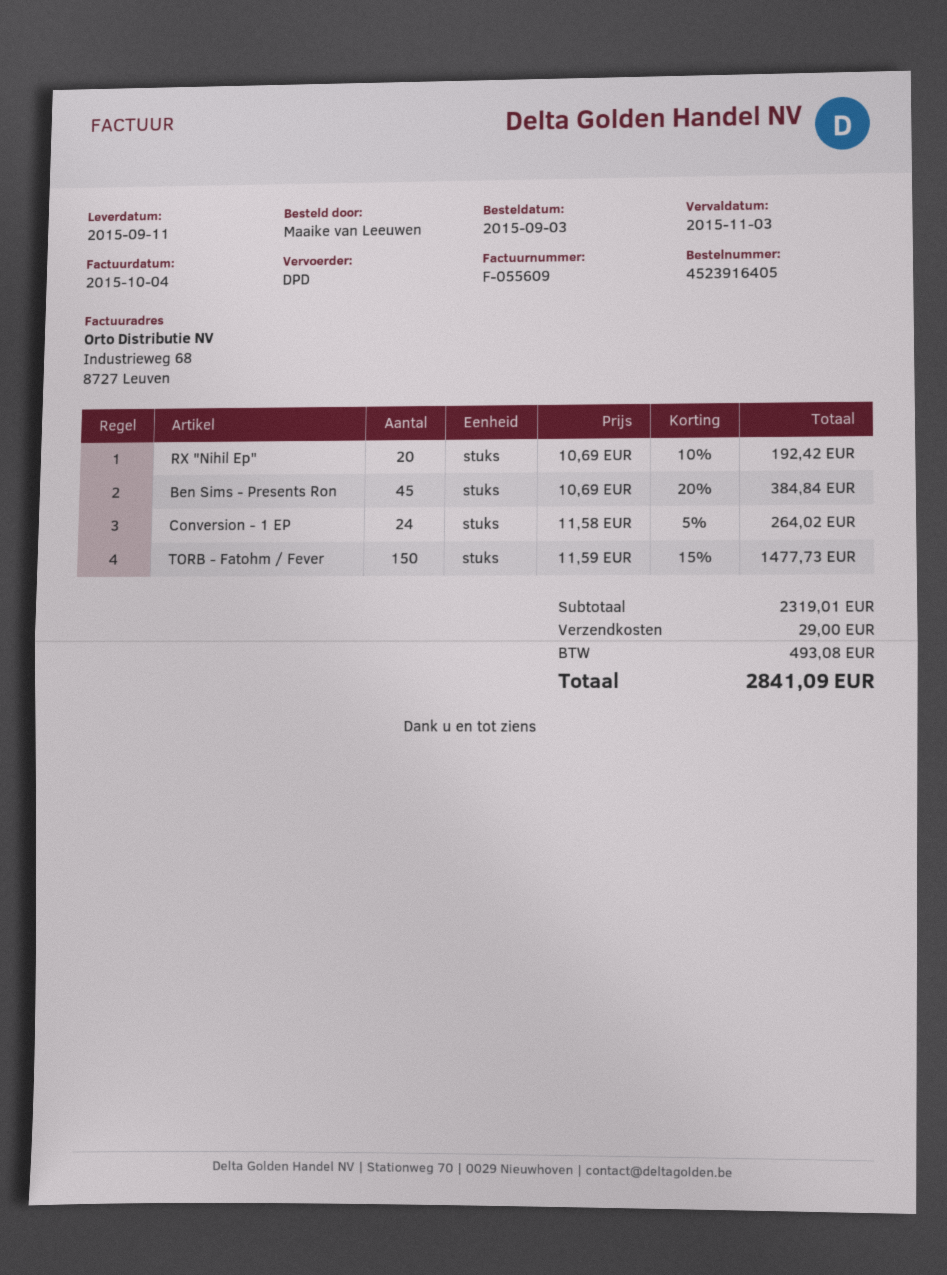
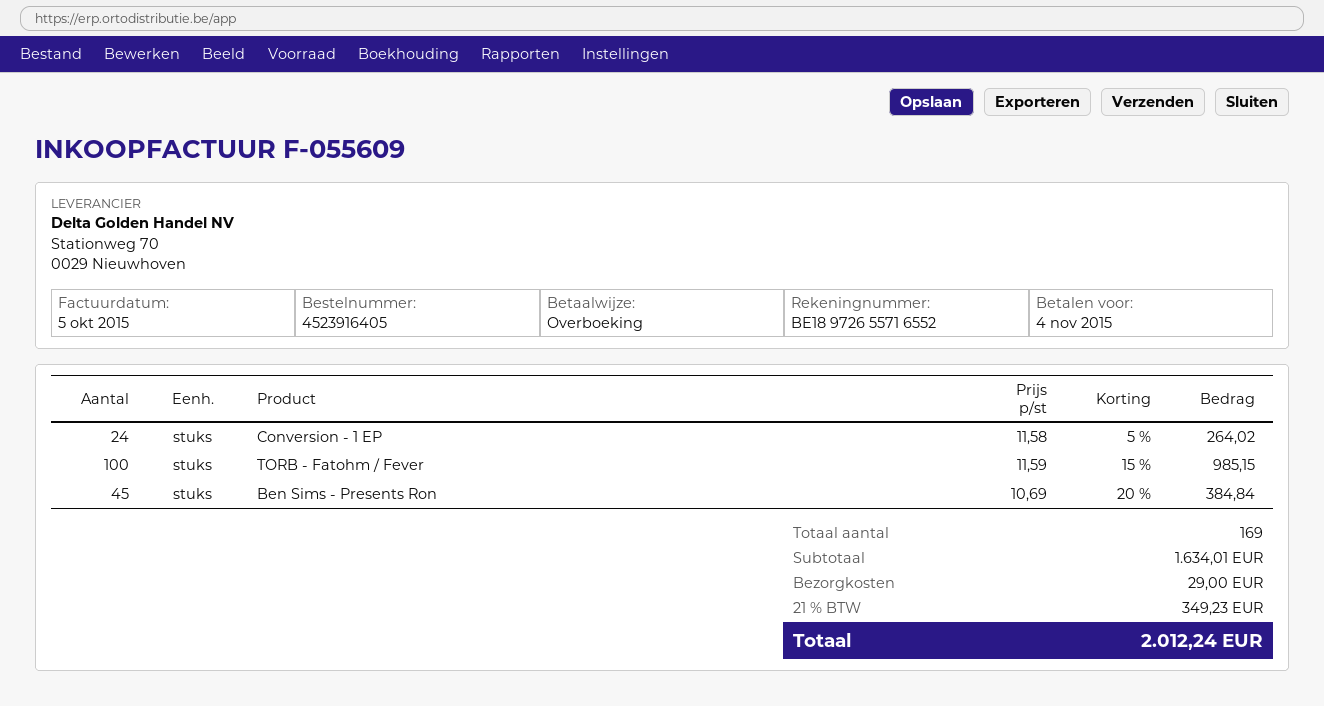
invoice date: 2015-10-04 -> 2015-10-05
due date: 2015-11-03 -> 2015-11-04
RX "Nihil Ep": 20 x 10.69 - 10% = 192.42 -> none
TORB - Fatohm / Fever: 150 x 11.59 - 15% = 1477.73 -> 100 x 11.59 - 15% = 985.15
subtotal: 2319.01 -> 1634.01
tax: 493.08 -> 349.23
total: 2841.09 -> 2012.24

